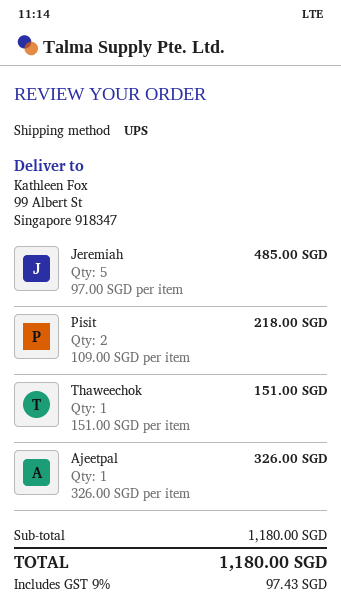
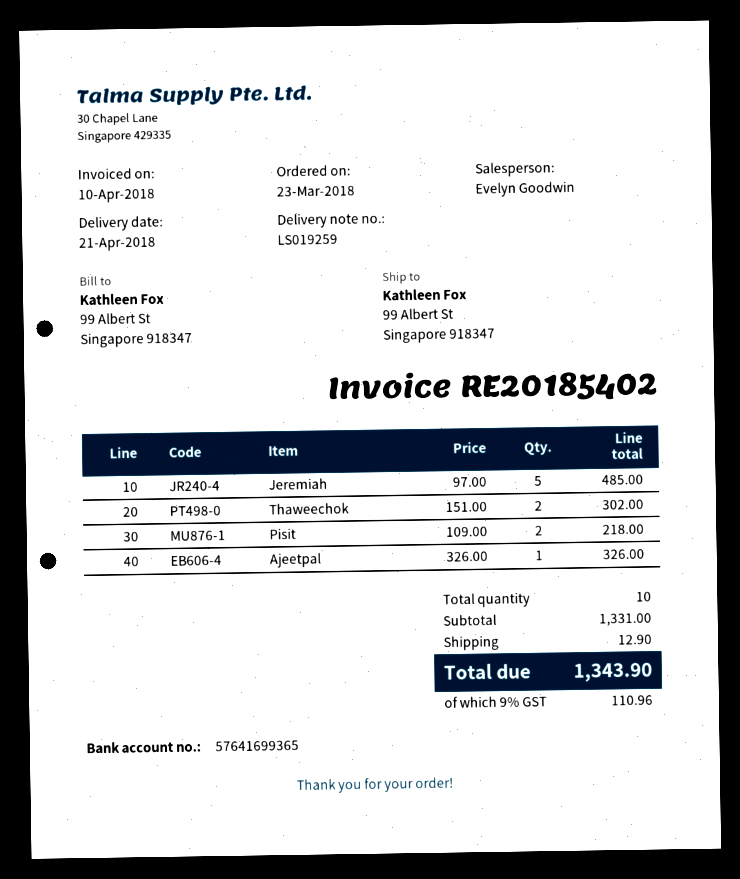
Thaweechok: 1 x 151.00 = 151.00 -> 2 x 151.00 = 302.00
subtotal: 1180.00 -> 1331.00
shipping: none -> 12.90
tax: 9% = 97.43 -> 9% = 110.96
total: 1180.00 -> 1343.90

